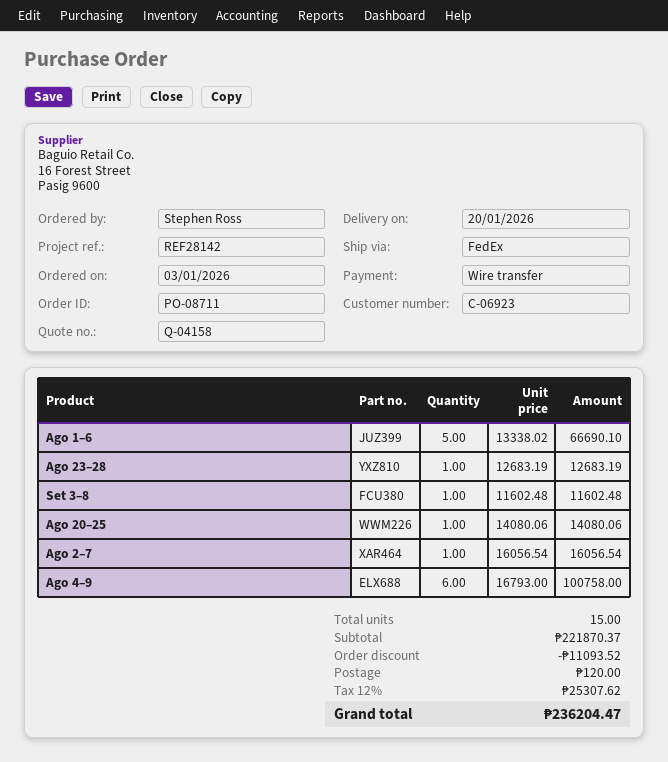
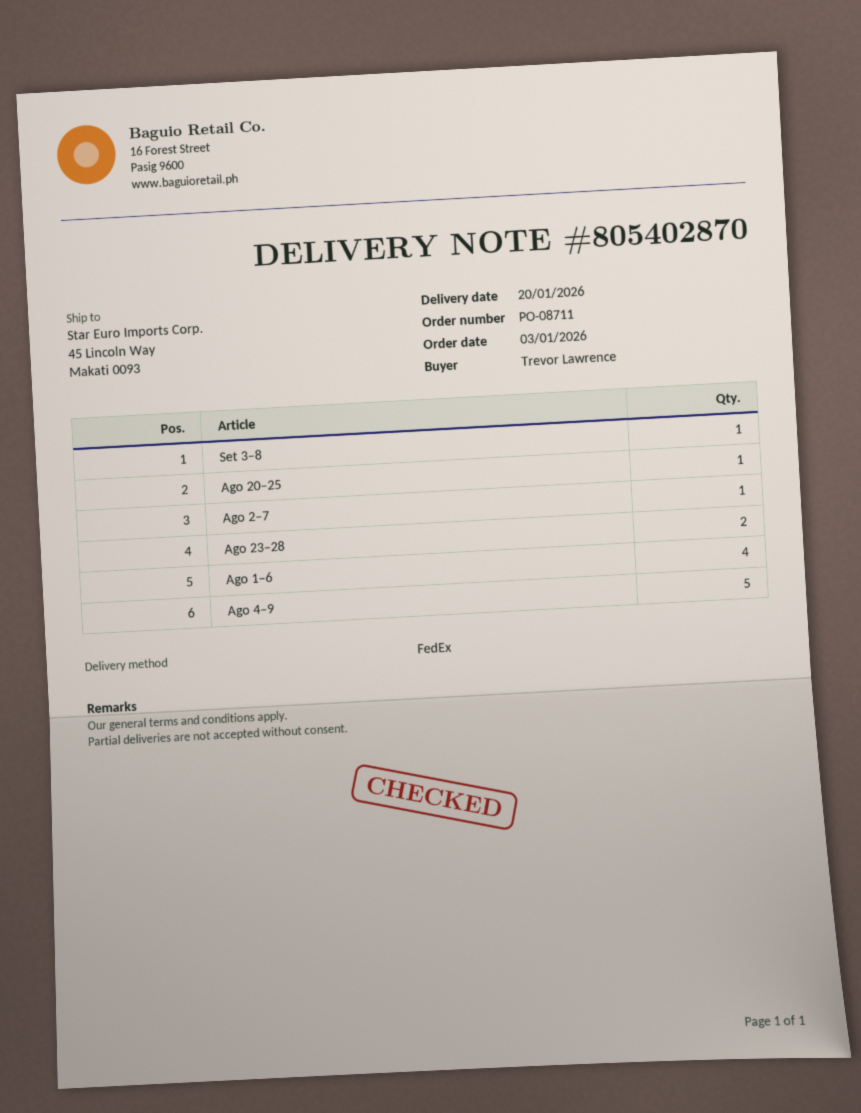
ordered by: Stephen Ross -> Trevor Lawrence
Ago 1–6: 5 -> 4
Ago 23–28: 1 -> 2
Ago 4–9: 6 -> 5

